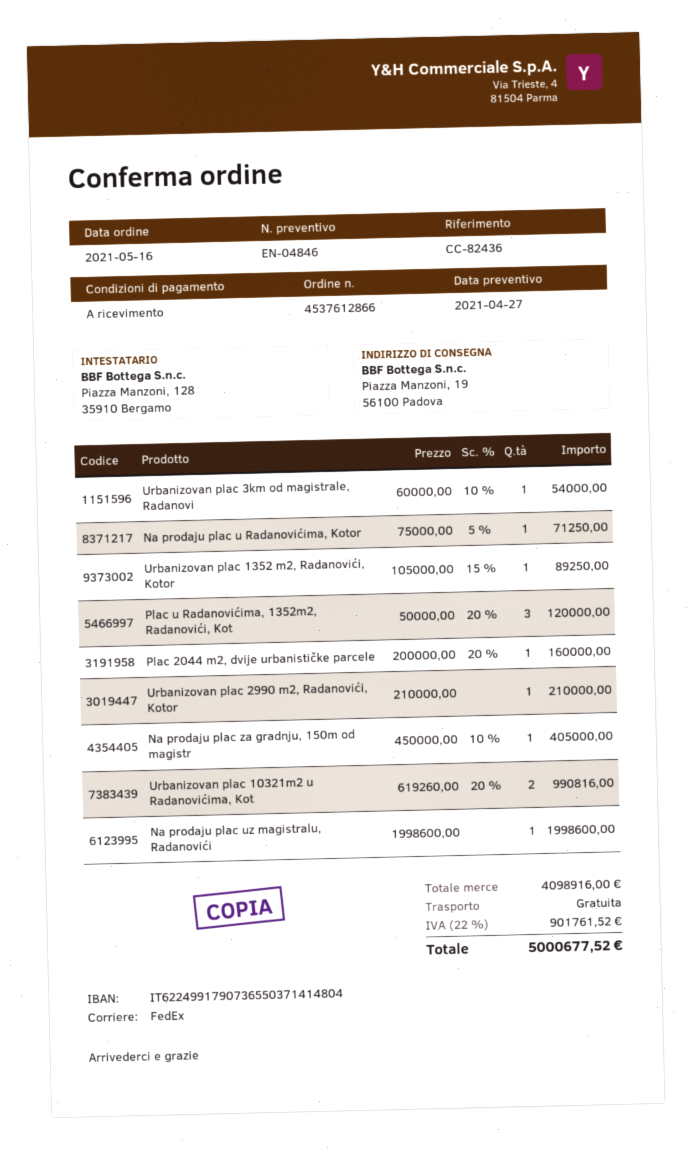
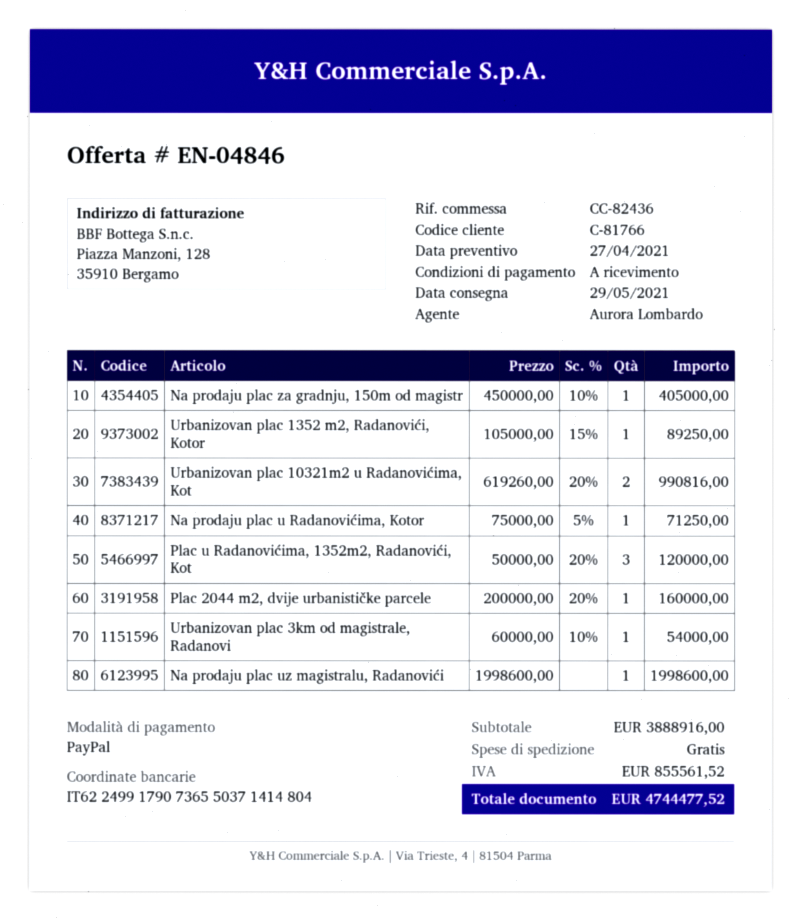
Urbanizovan plac 2990 m2, Radanovići, Kotor: 1 x 210000.00 = 210000.00 -> none
subtotal: 4098916.00 -> 3888916.00
tax: 901761.52 -> 855561.52
total: 5000677.52 -> 4744477.52

